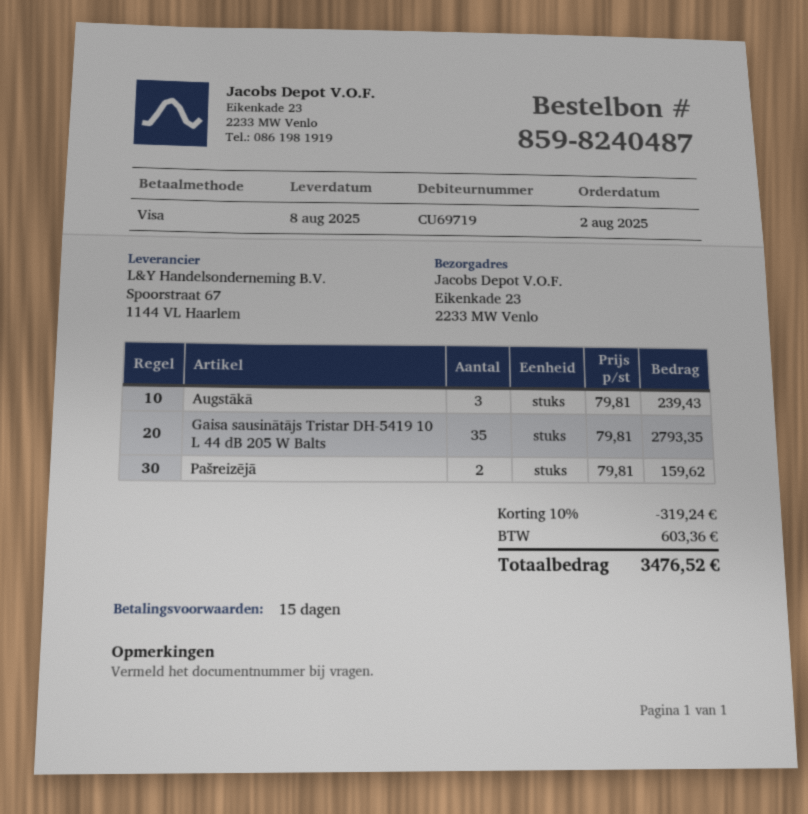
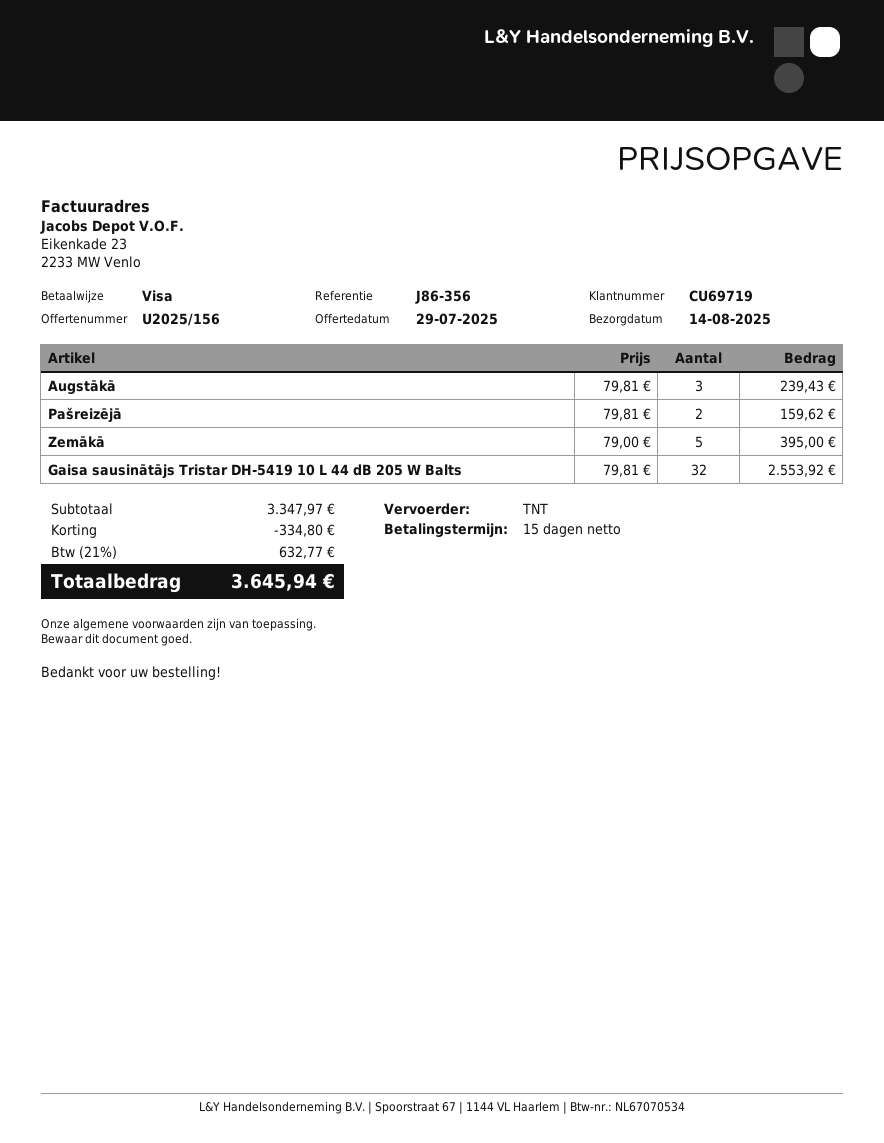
delivery date: 2025-08-08 -> 2025-08-14
Gaisa sausinātājs Tristar DH-5419 10 L 44 dB 205 W Balts: 35 x 79.81 = 2793.35 -> 32 x 79.81 = 2553.92
Zemākā: none -> 5 x 79.00 = 395.00
discount: 319.24 -> 334.80
tax: 603.36 -> 632.77
total: 3476.52 -> 3645.94

